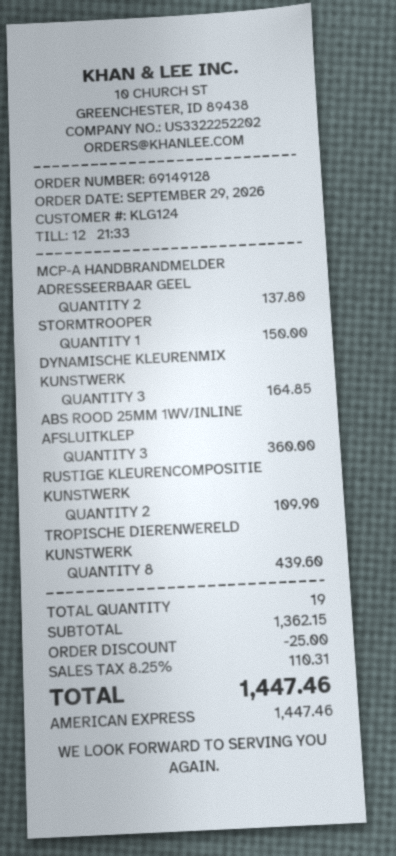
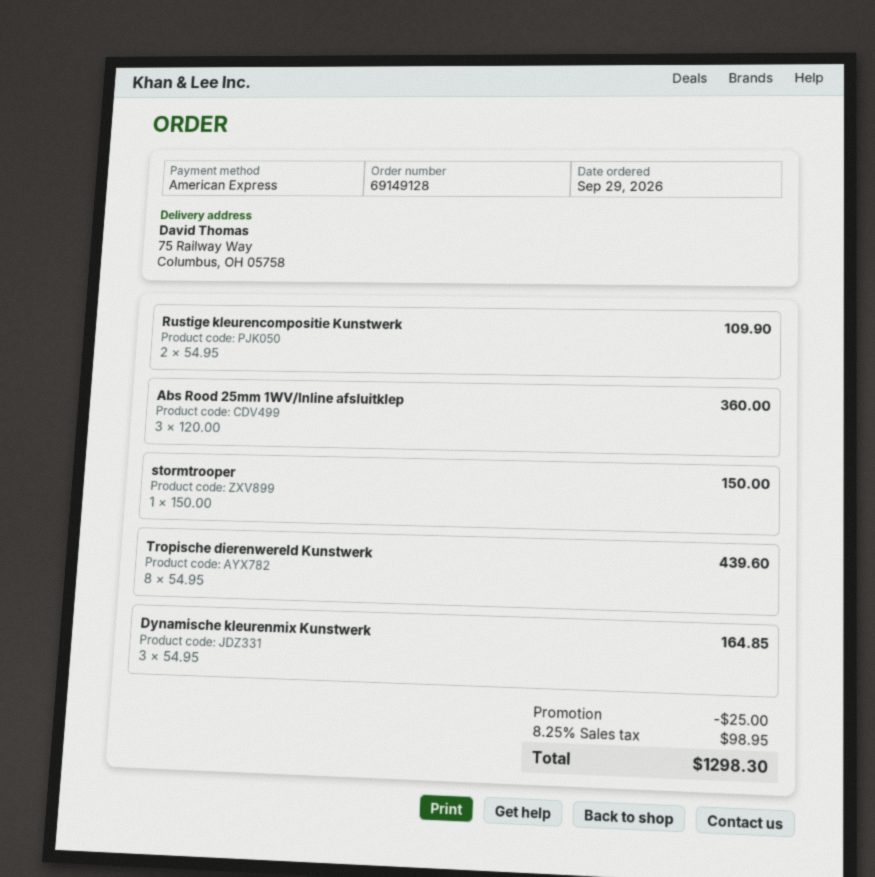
MCP-A HANDBRANDMELDER ADRESSEERBAAR GEEL: 2 for 137.80 -> none
tax: 8.25% = 110.31 -> 8.25% = 98.95
total: 1447.46 -> 1298.30

